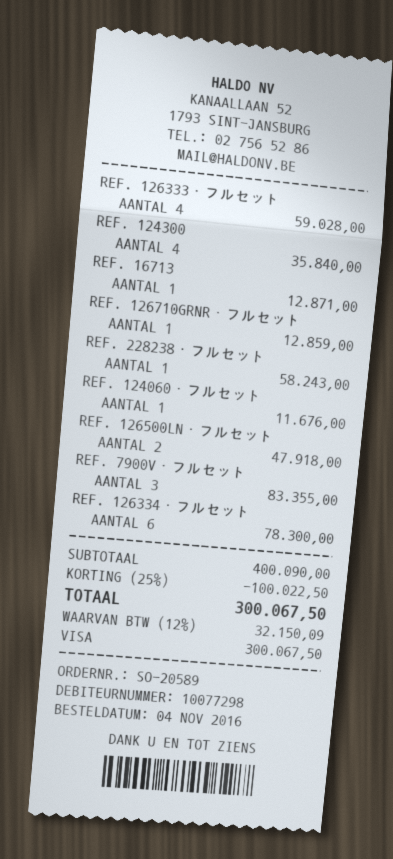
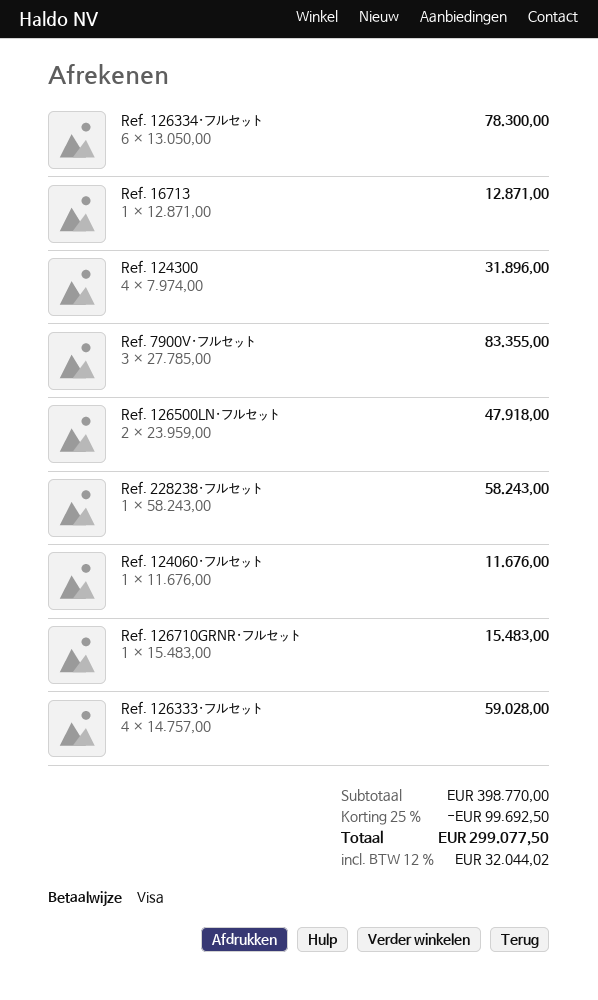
REF. 124300: 4 for 35840.00 -> 4 for 31896.00
REF. 126710GRNR·フルセット: 1 for 12859.00 -> 1 for 15483.00
subtotal: 400090.00 -> 398770.00
discount: 25% = 100022.50 -> 25% = 99692.50
tax: 12% = 32150.09 -> 12% = 32044.02
total: 300067.50 -> 299077.50

